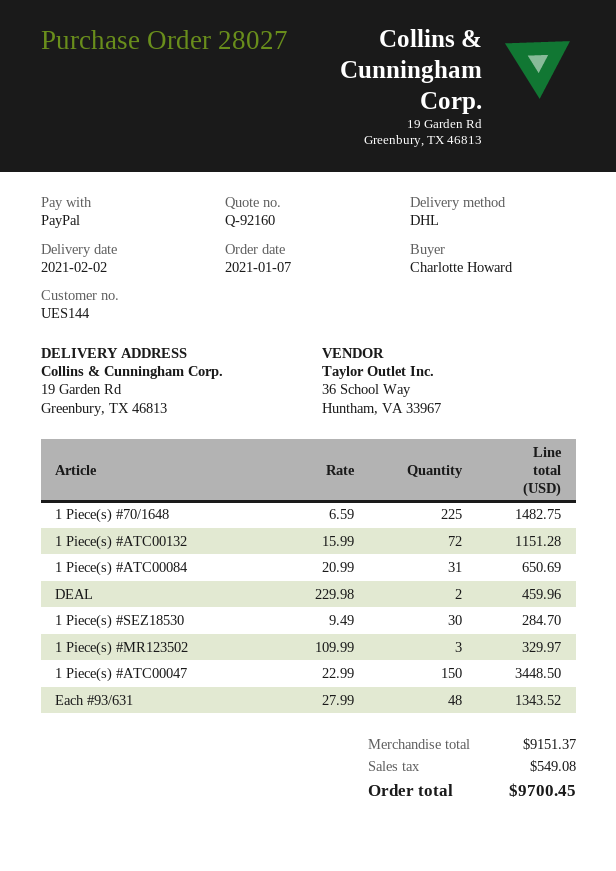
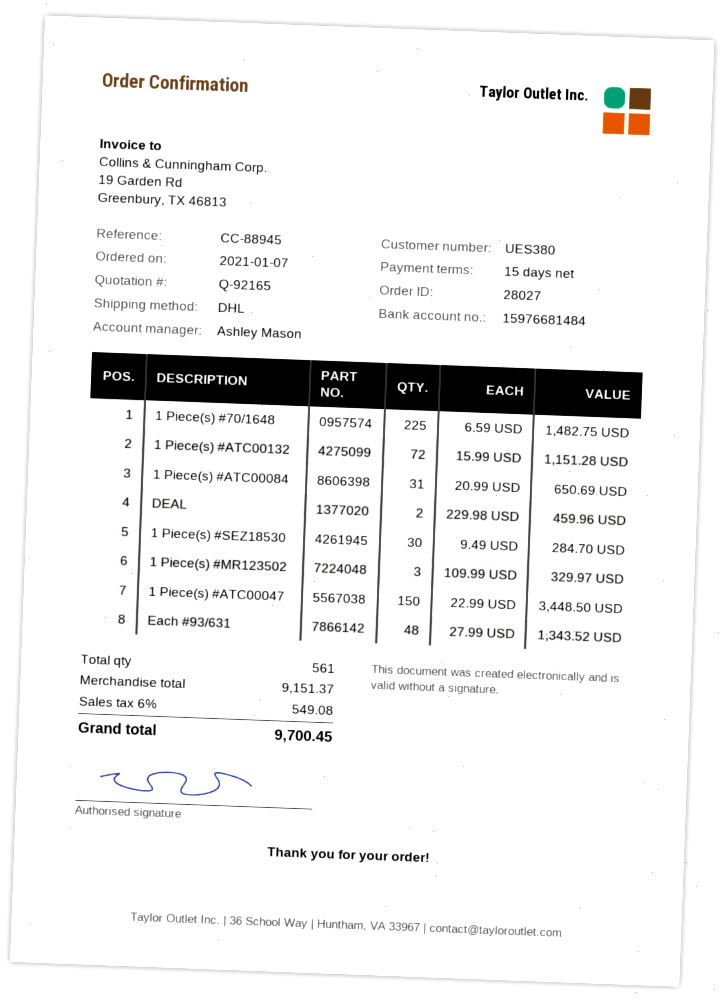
quote number: Q-92160 -> Q-92165
customer number: UES144 -> UES380

